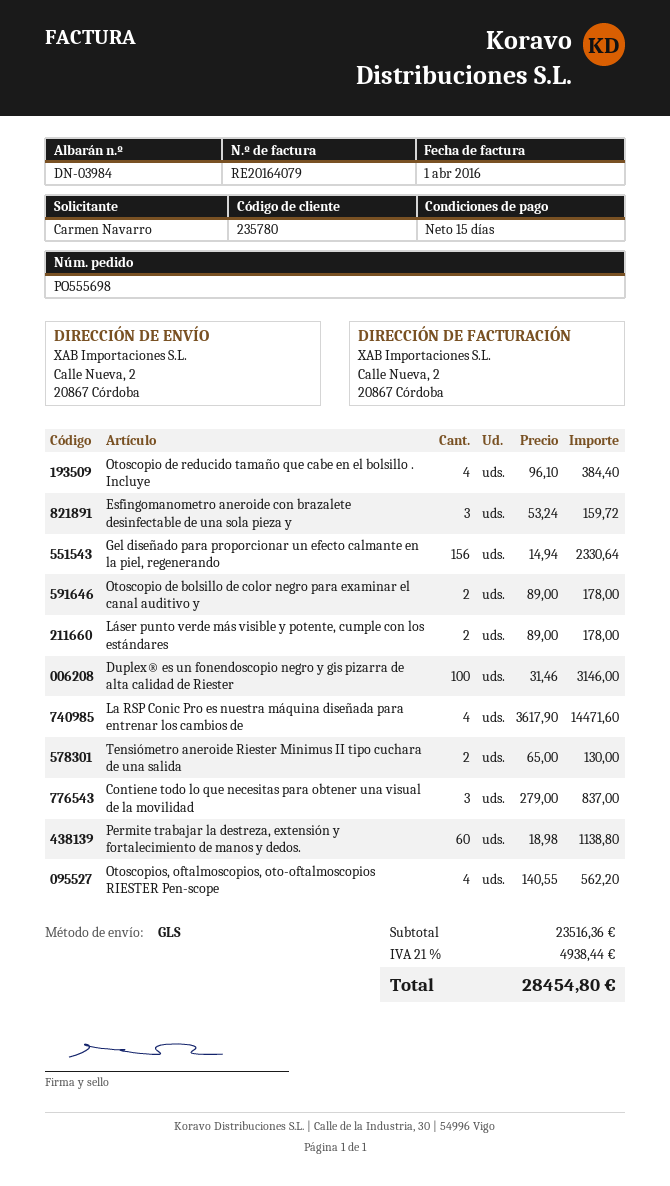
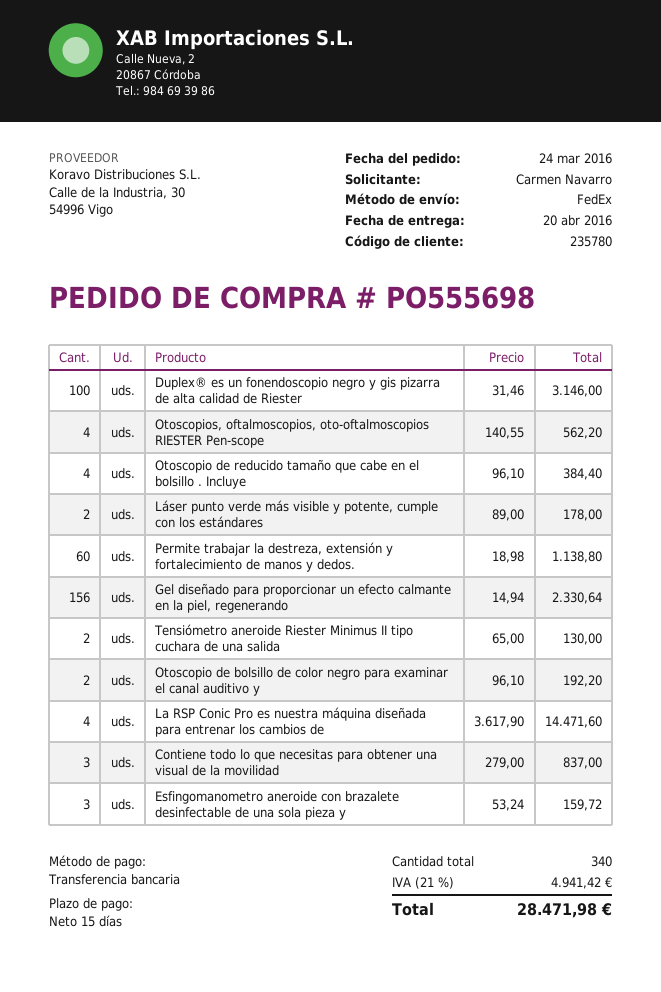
shipping method: GLS -> FedEx
Otoscopio de bolsillo de color negro para examinar el canal auditivo y: 2 x 89.00 = 178.00 -> 2 x 96.10 = 192.20
tax: 21% = 4938.44 -> 21% = 4941.42
total: 28454.80 -> 28471.98

